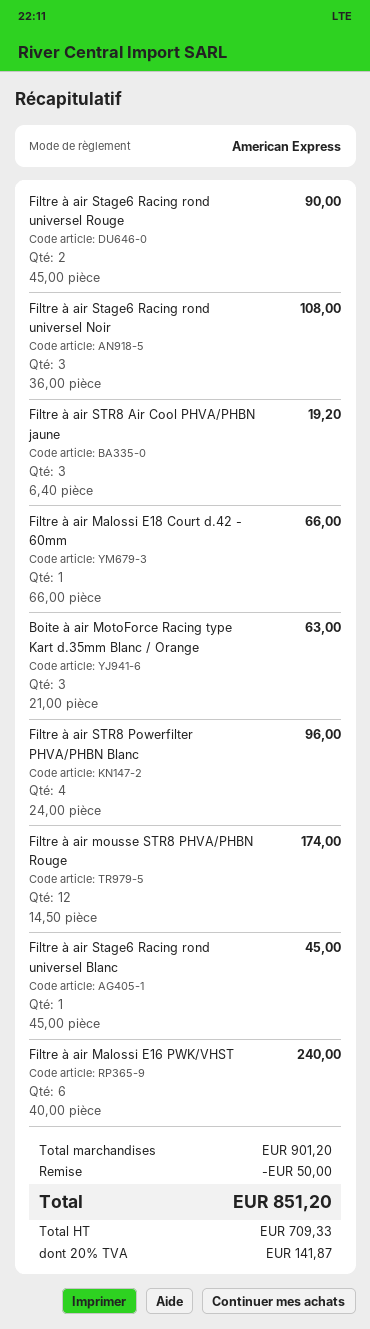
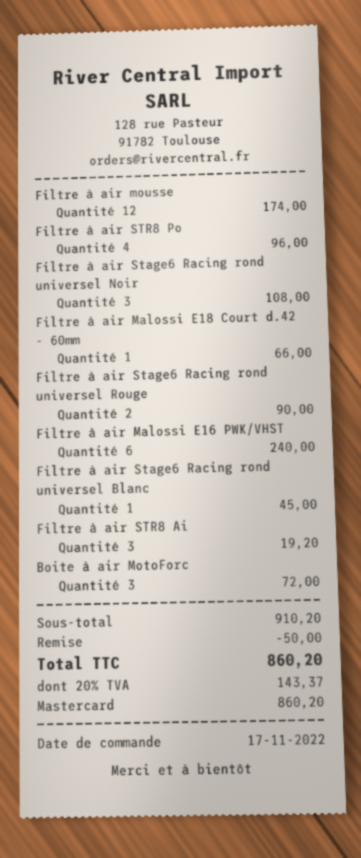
payment method: American Express -> Mastercard
Boite à air MotoForce Racing type Kart d.35mm Blanc / Orange: 3 for 63.00 -> 3 for 72.00
subtotal: 901.20 -> 910.20
tax: 20% = 141.87 -> 20% = 143.37
total: 851.20 -> 860.20

